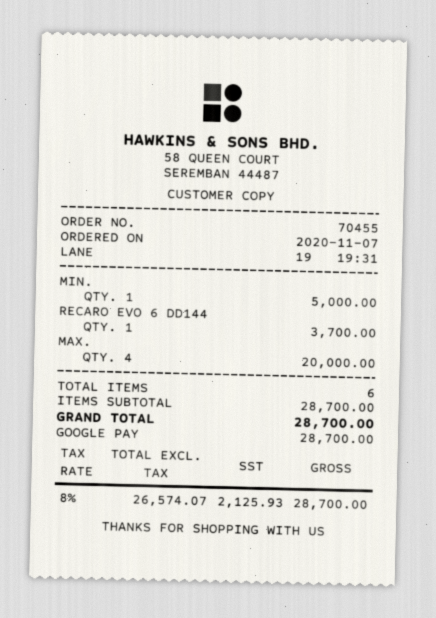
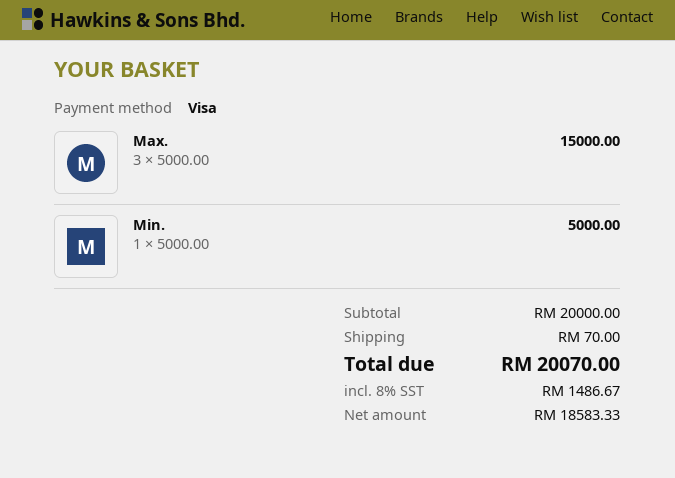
payment method: Google Pay -> Visa
RECARO EVO 6 DD144: 1 for 3700.00 -> none
MAX.: 4 for 20000.00 -> 3 for 15000.00
subtotal: 28700.00 -> 20000.00
shipping: none -> 70.00
net: 26574.07 -> 18583.33
tax: 8% = 2125.93 -> 8% = 1486.67
total: 28700.00 -> 20070.00

